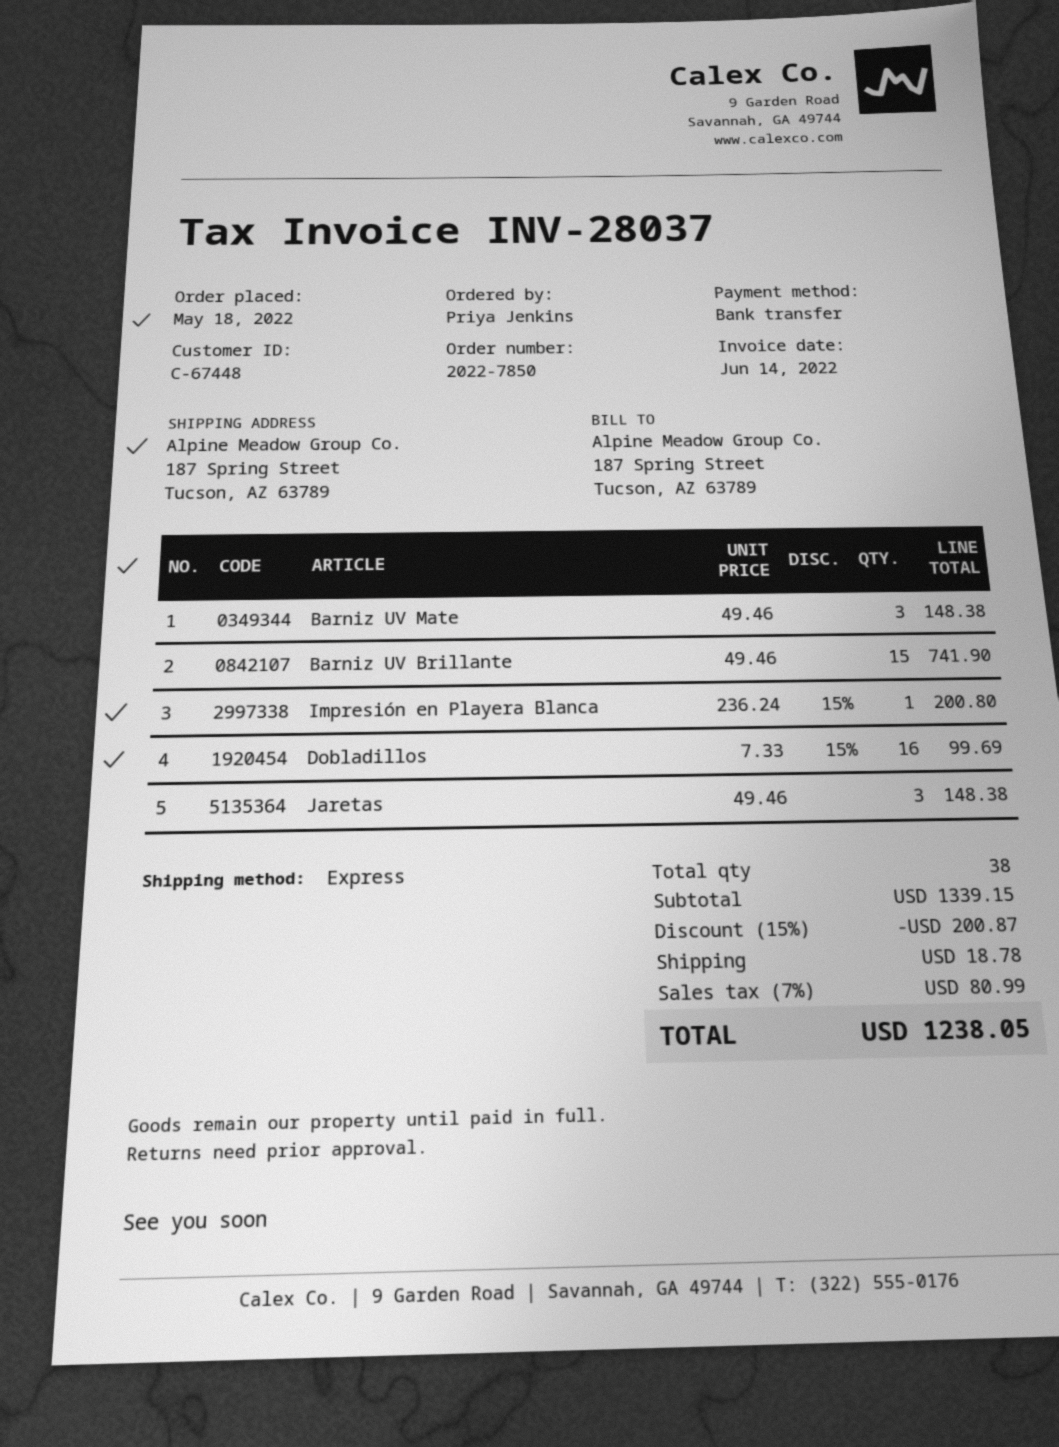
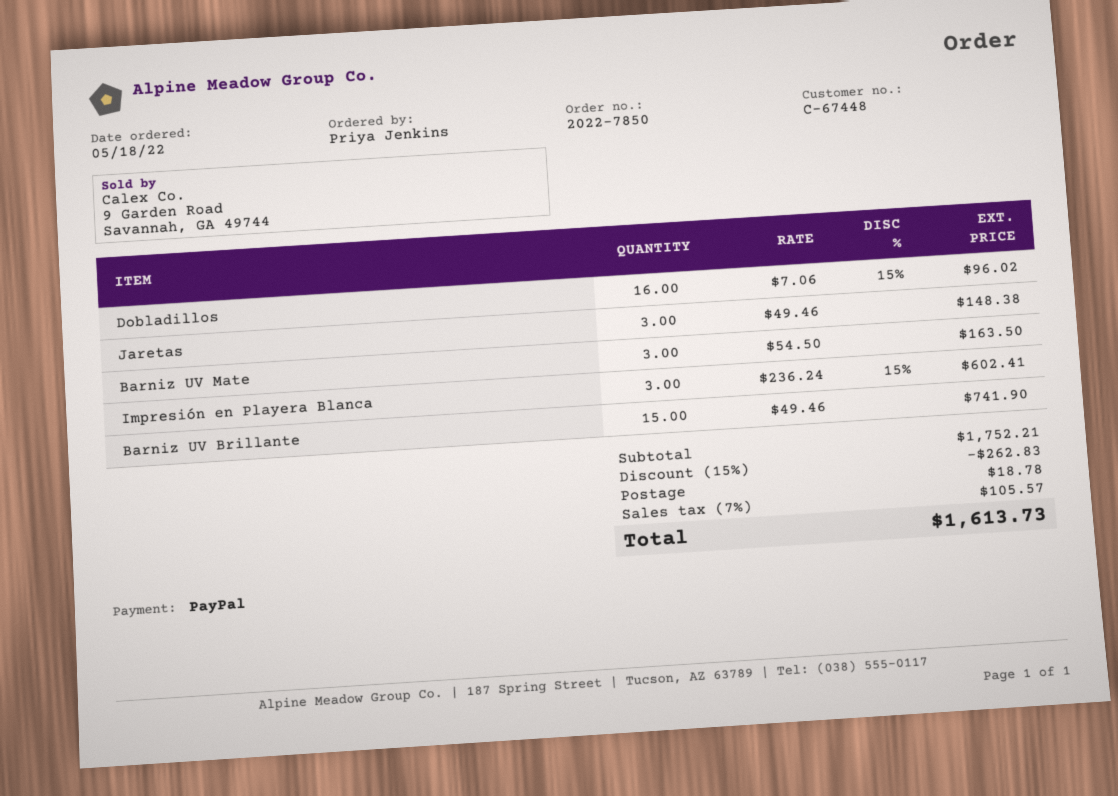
payment method: bank transfer -> PayPal
Barniz UV Mate: 3 x 49.46 = 148.38 -> 3 x 54.50 = 163.50
Impresión en Playera Blanca: 1 x 236.24 - 15% = 200.80 -> 3 x 236.24 - 15% = 602.41
Dobladillos: 16 x 7.33 - 15% = 99.69 -> 16 x 7.06 - 15% = 96.02
subtotal: 1339.15 -> 1752.21
discount: 15% = 200.87 -> 15% = 262.83
tax: 7% = 80.99 -> 7% = 105.57
total: 1238.05 -> 1613.73

